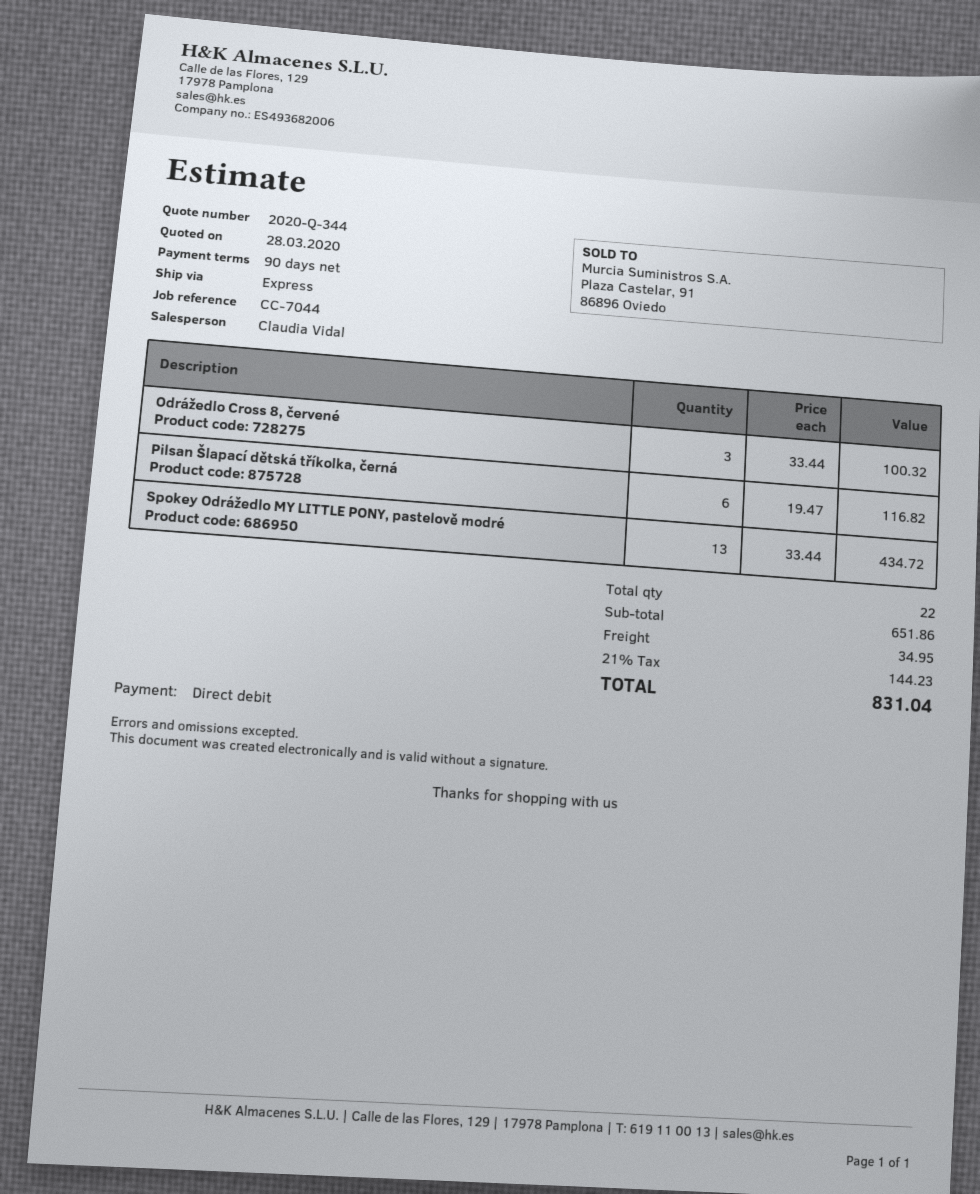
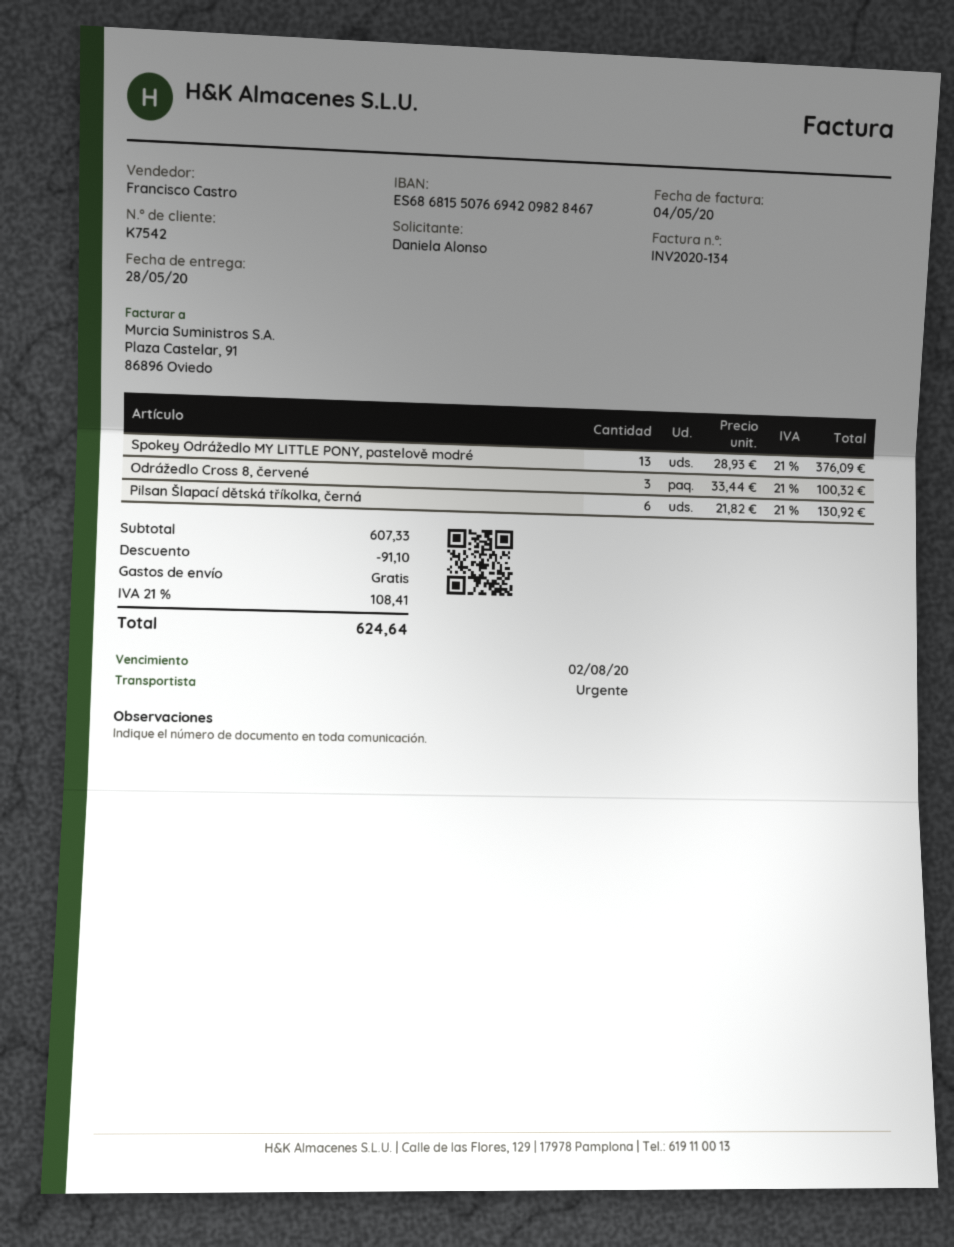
sales rep: Claudia Vidal -> Francisco Castro
Pilsan Šlapací dětská tříkolka, černá: 6 x 19.47 = 116.82 -> 6 x 21.82 = 130.92
Spokey Odrážedlo MY LITTLE PONY, pastelově modré: 13 x 33.44 = 434.72 -> 13 x 28.93 = 376.09
subtotal: 651.86 -> 607.33
discount: none -> 91.10
shipping: 34.95 -> 0.00
tax: 21% = 144.23 -> 21% = 108.41
total: 831.04 -> 624.64

